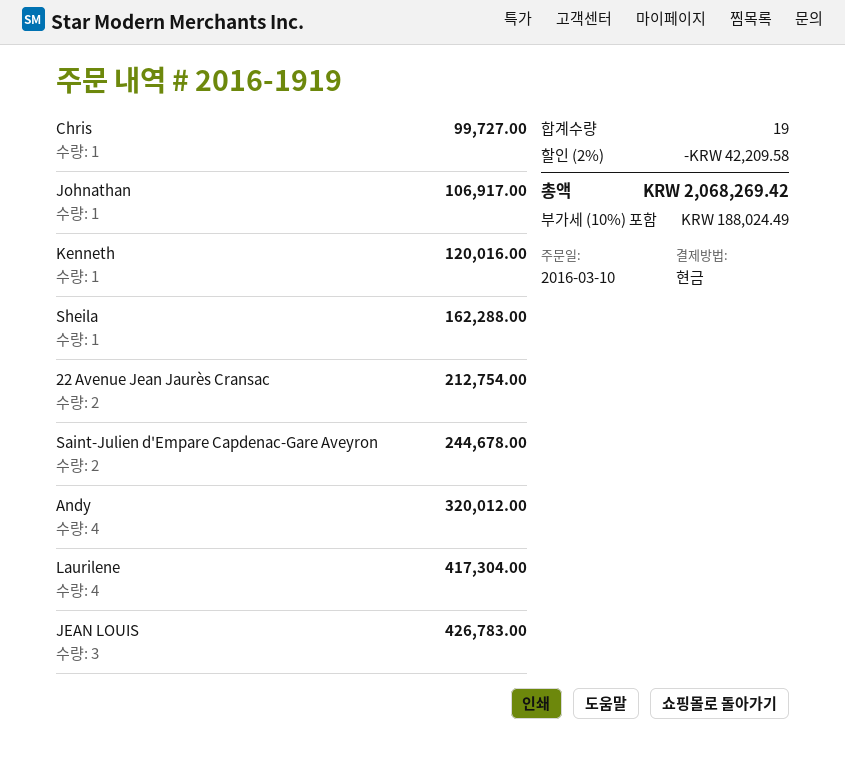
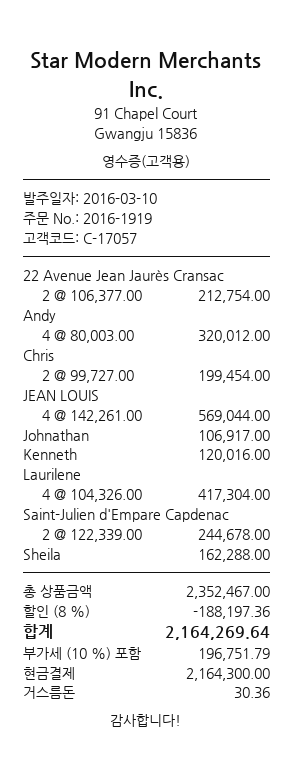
Chris: 1 for 99727.00 -> 2 for 199454.00
JEAN LOUIS: 3 for 426783.00 -> 4 for 569044.00
discount: 2% = 42209.58 -> 8% = 188197.36
tax: 10% = 188024.49 -> 10% = 196751.79
total: 2068269.42 -> 2164269.64

